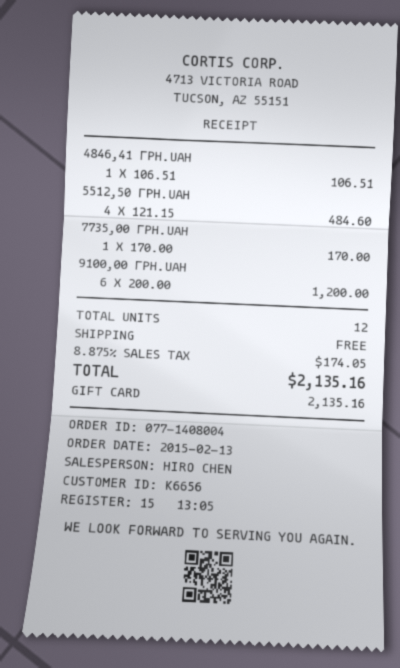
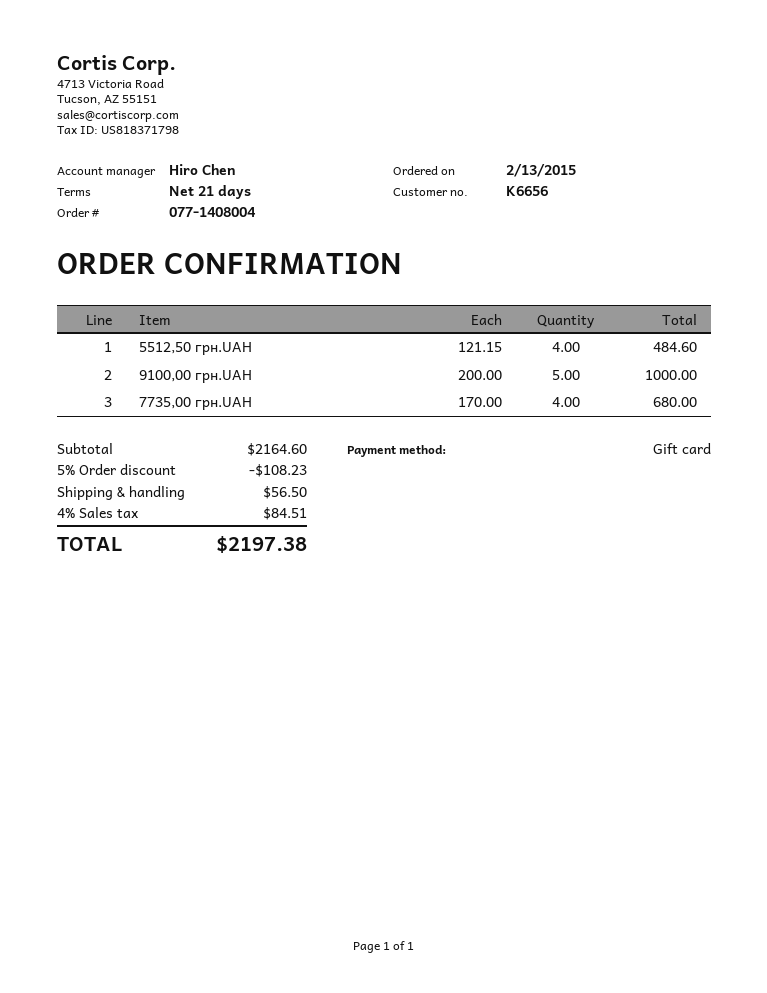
4846,41 ГРН.UAH: 1 x 106.51 = 106.51 -> none
7735,00 ГРН.UAH: 1 x 170.00 = 170.00 -> 4 x 170.00 = 680.00
9100,00 ГРН.UAH: 6 x 200.00 = 1200.00 -> 5 x 200.00 = 1000.00
discount: none -> 5% = 108.23
shipping: 0.00 -> 56.50
tax: 8.875% = 174.05 -> 4% = 84.51
total: 2135.16 -> 2197.38

